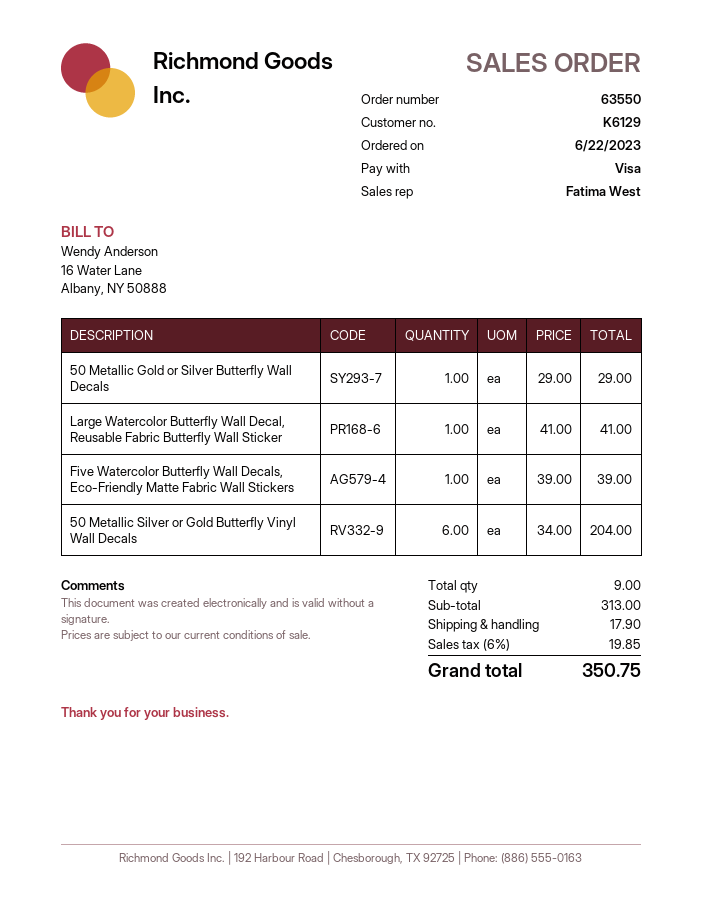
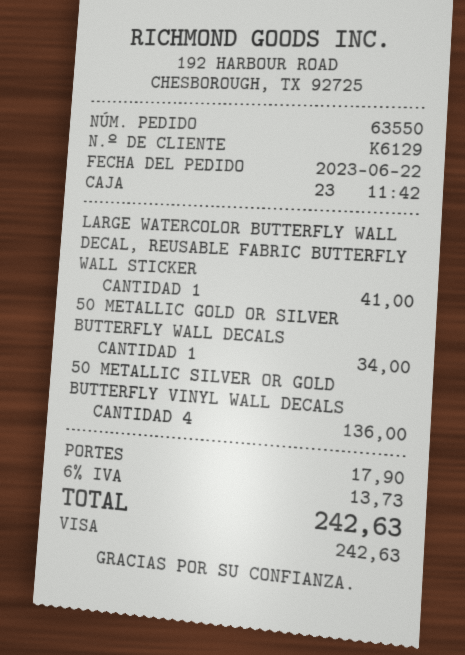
50 Metallic Gold or Silver Butterfly Wall Decals: 1 for 29.00 -> 1 for 34.00
Five Watercolor Butterfly Wall Decals, Eco-Friendly Matte Fabric Wall Stickers: 1 for 39.00 -> none
50 Metallic Silver or Gold Butterfly Vinyl Wall Decals: 6 for 204.00 -> 4 for 136.00
tax: 6% = 19.85 -> 6% = 13.73
total: 350.75 -> 242.63

